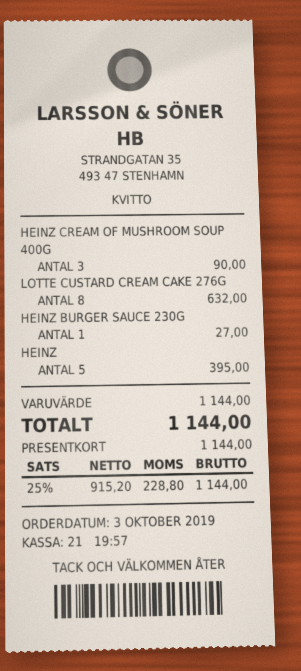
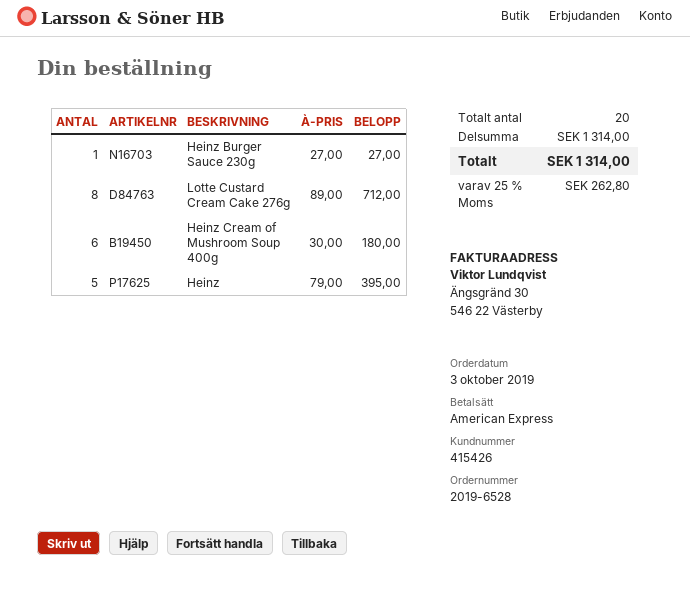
payment method: gift card -> American Express
HEINZ CREAM OF MUSHROOM SOUP 400G: 3 for 90.00 -> 6 for 180.00
LOTTE CUSTARD CREAM CAKE 276G: 8 for 632.00 -> 8 for 712.00
subtotal: 1144.00 -> 1314.00
tax: 25% = 228.80 -> 25% = 262.80
total: 1144.00 -> 1314.00

